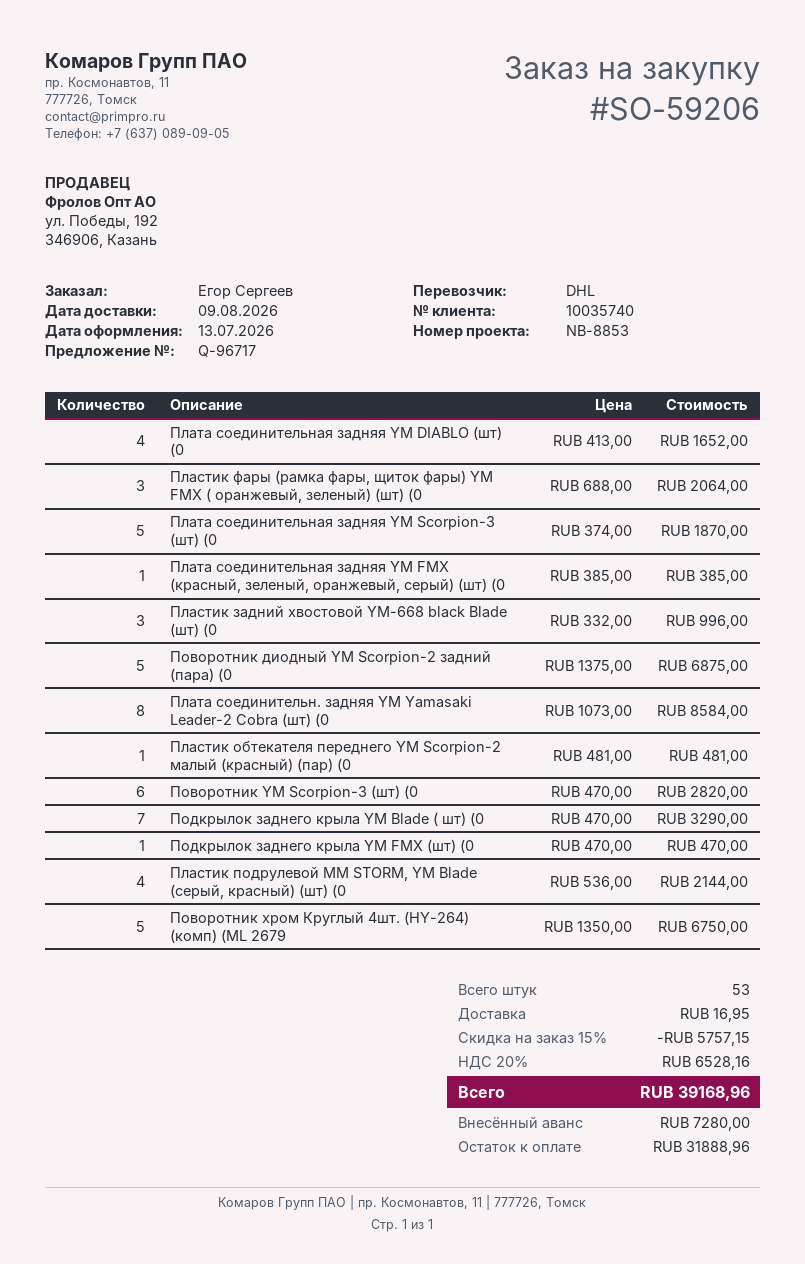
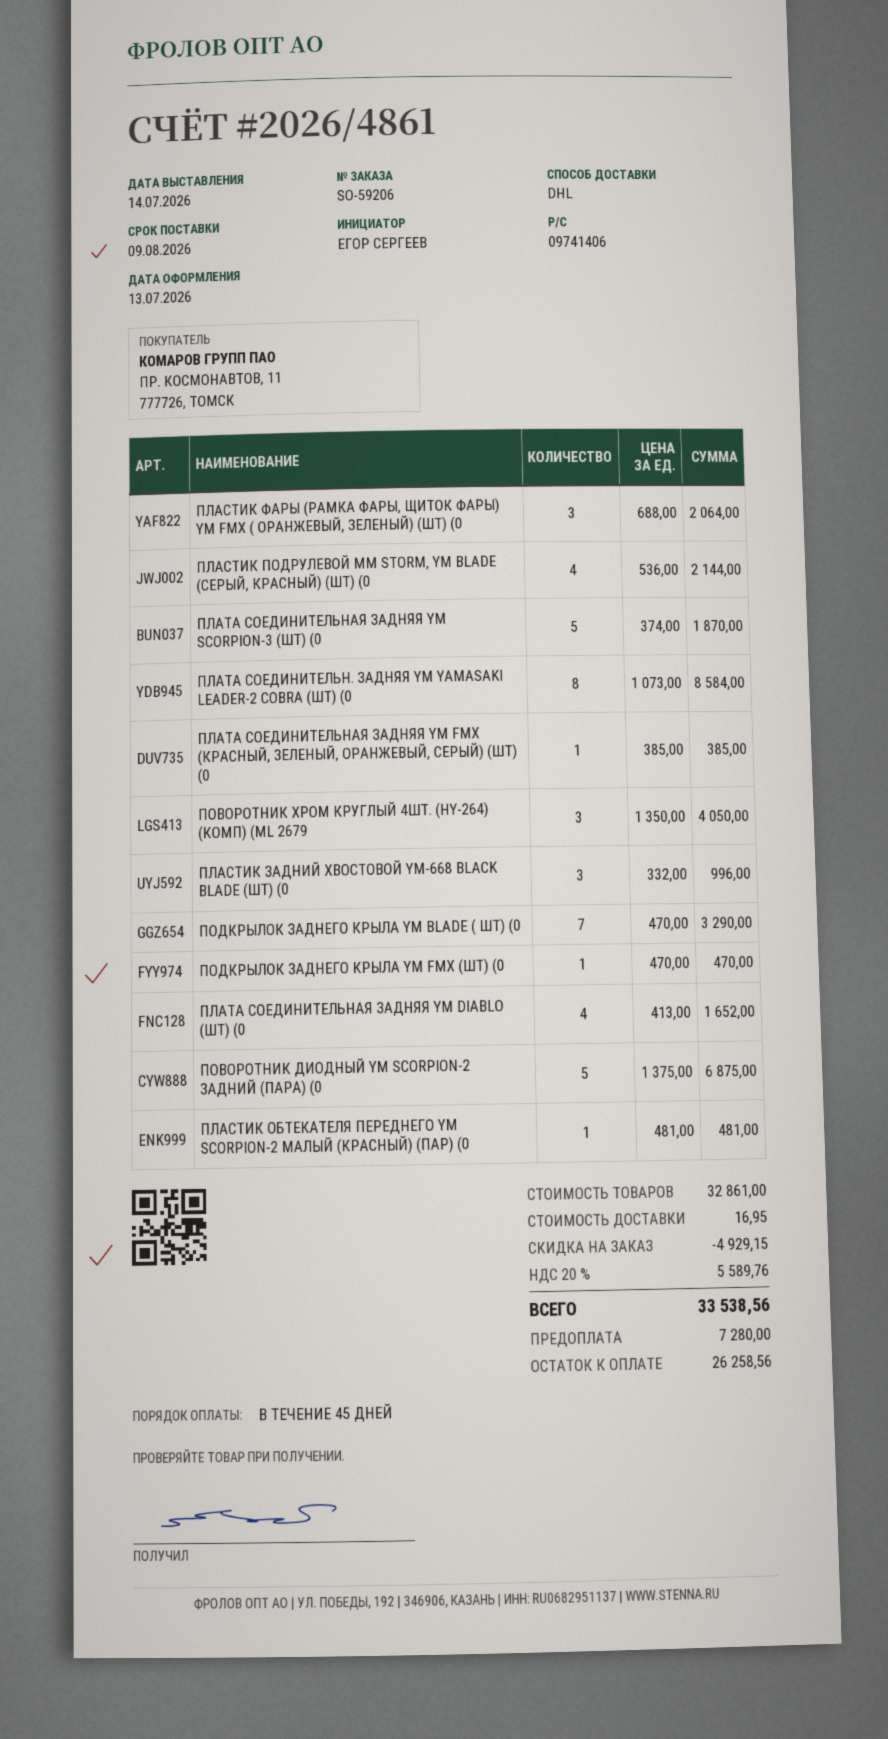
Поворотник YM Scorpion-3 (шт) (0: 6 x 470.00 = 2820.00 -> none
Поворотник хром Круглый 4шт. (HY-264) (комп) (ML 2679: 5 x 1350.00 = 6750.00 -> 3 x 1350.00 = 4050.00
discount: 5757.15 -> 4929.15
tax: 20% = 6528.16 -> 20% = 5589.76
total: 39168.96 -> 33538.56
balance: 31888.96 -> 26258.56

